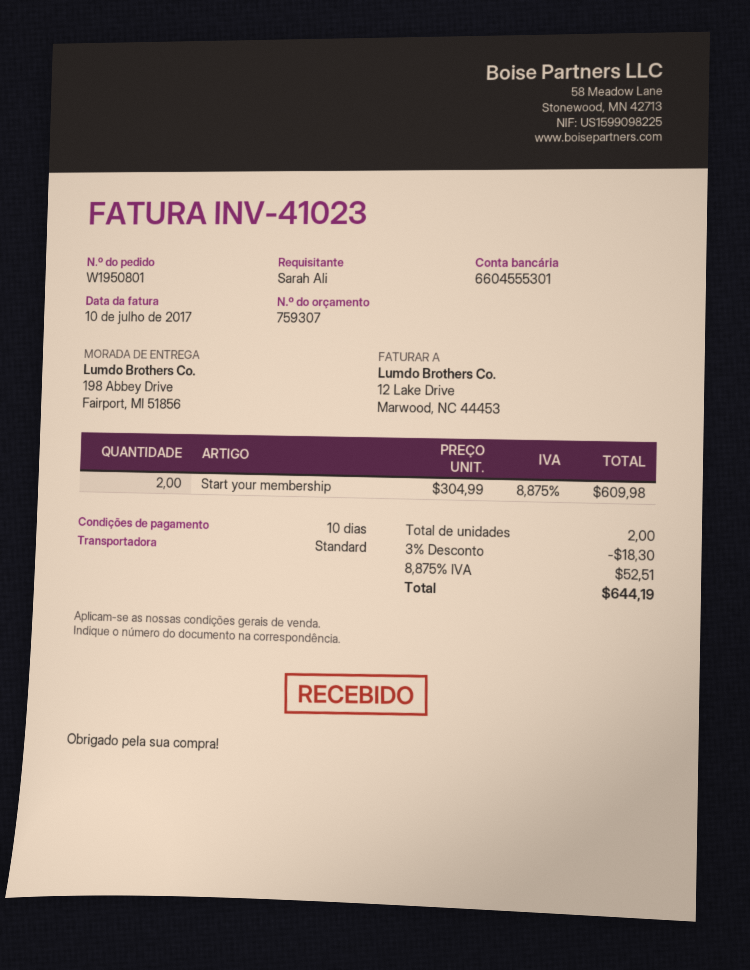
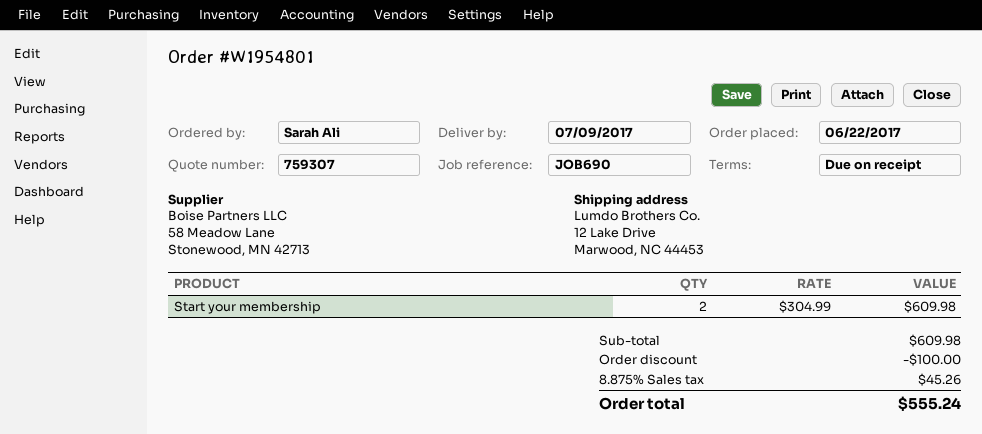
order number: W1950801 -> W1954801
payment terms: 10 days -> on receipt
ship to: 198 Abbey Drive, Fairport, MI 51856 -> 12 Lake Drive, Marwood, NC 44453
discount: 18.30 -> 100.00
tax: 8.875% = 52.51 -> 8.875% = 45.26
total: 644.19 -> 555.24

